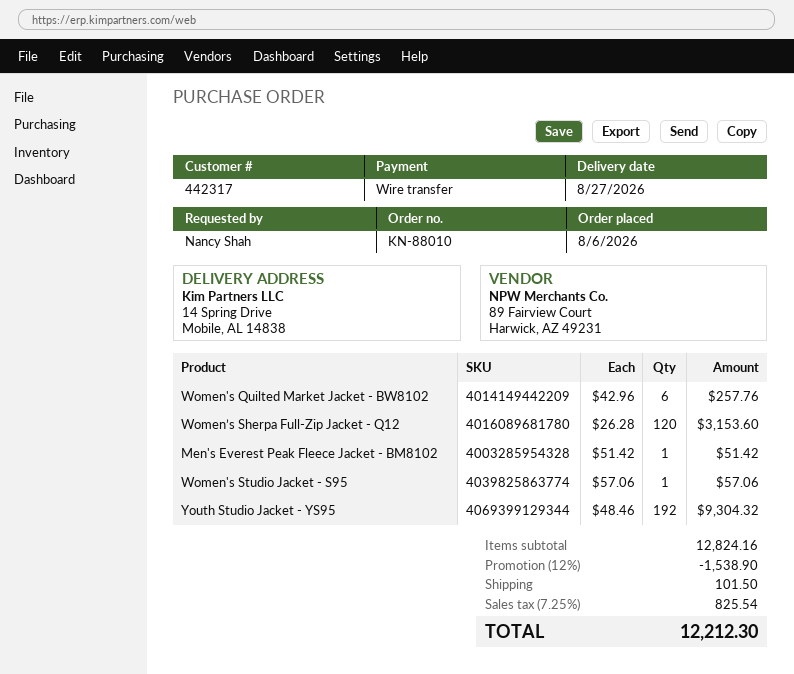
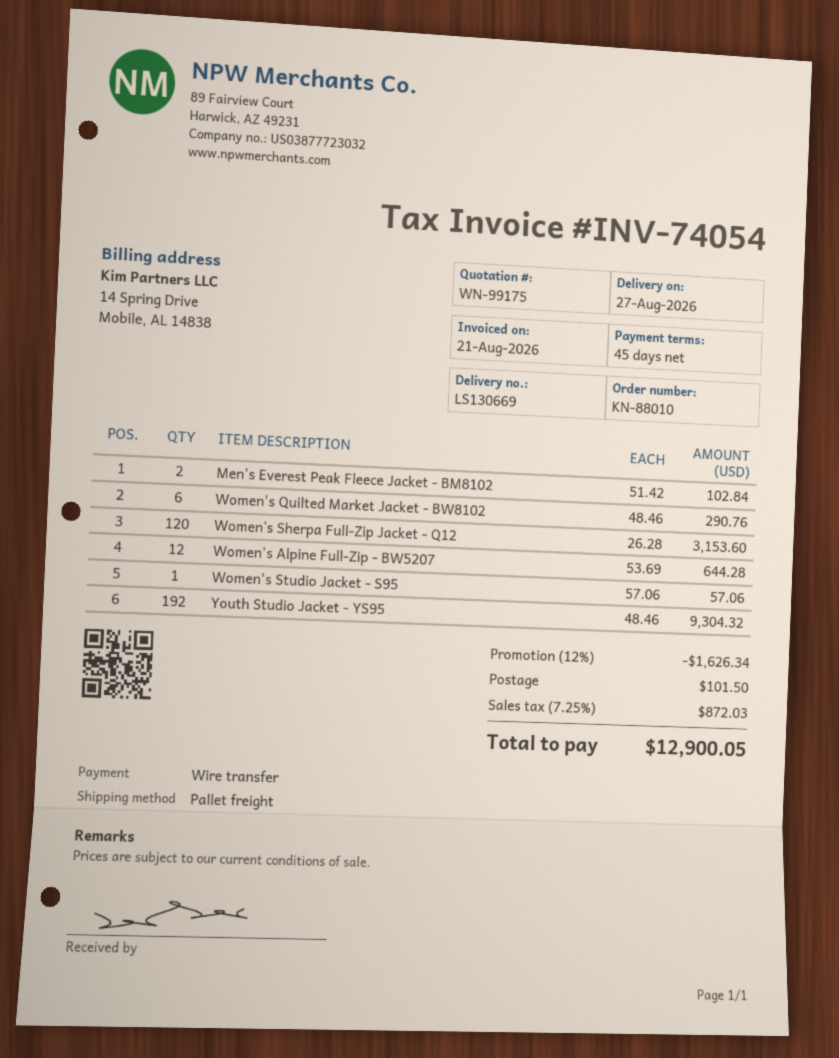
Women's Quilted Market Jacket - BW8102: 6 x 42.96 = 257.76 -> 6 x 48.46 = 290.76
Men's Everest Peak Fleece Jacket - BM8102: 1 x 51.42 = 51.42 -> 2 x 51.42 = 102.84
Women's Alpine Full-Zip - BW5207: none -> 12 x 53.69 = 644.28
discount: 12% = 1538.90 -> 12% = 1626.34
tax: 7.25% = 825.54 -> 7.25% = 872.03
total: 12212.30 -> 12900.05

